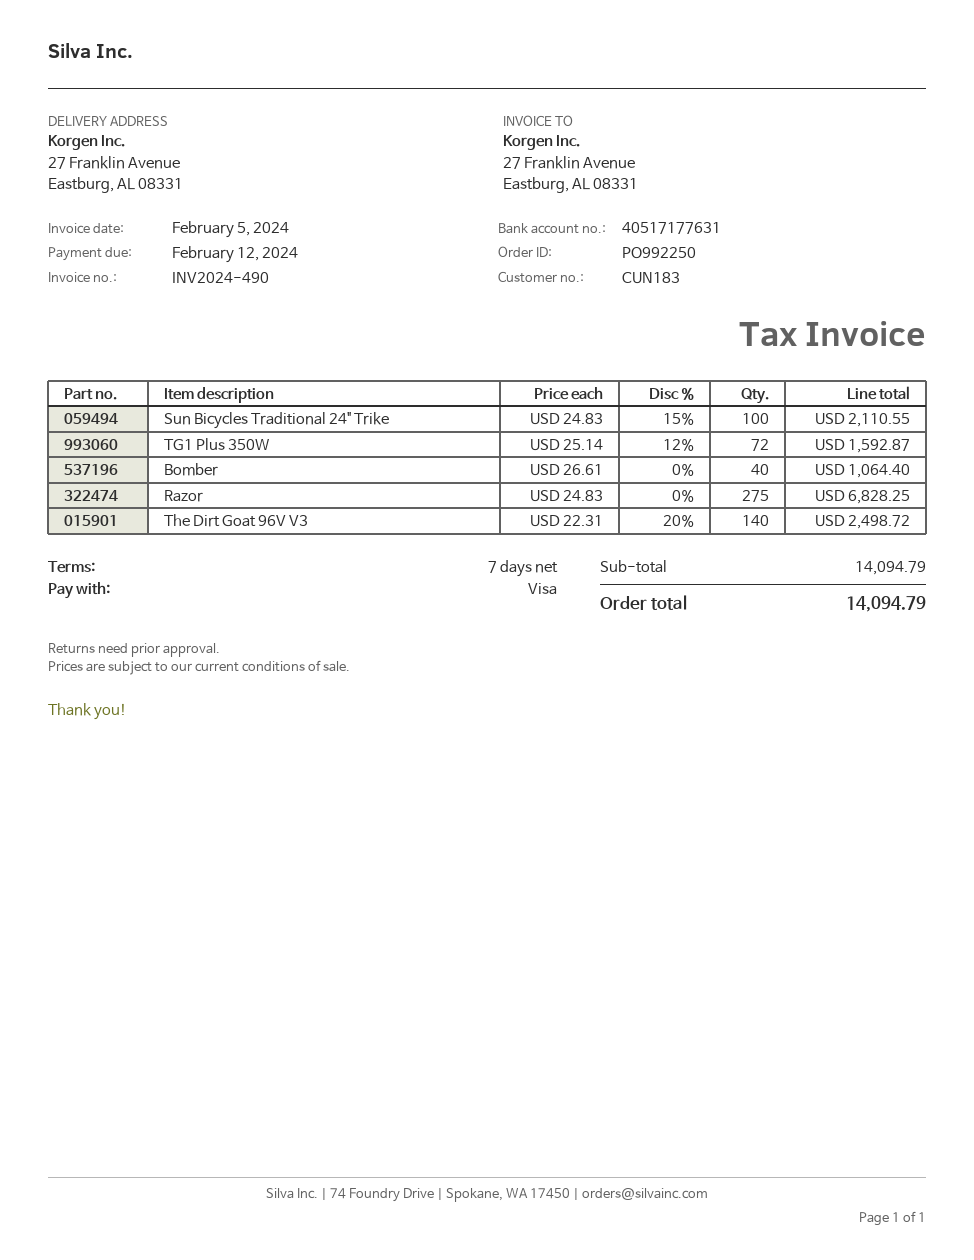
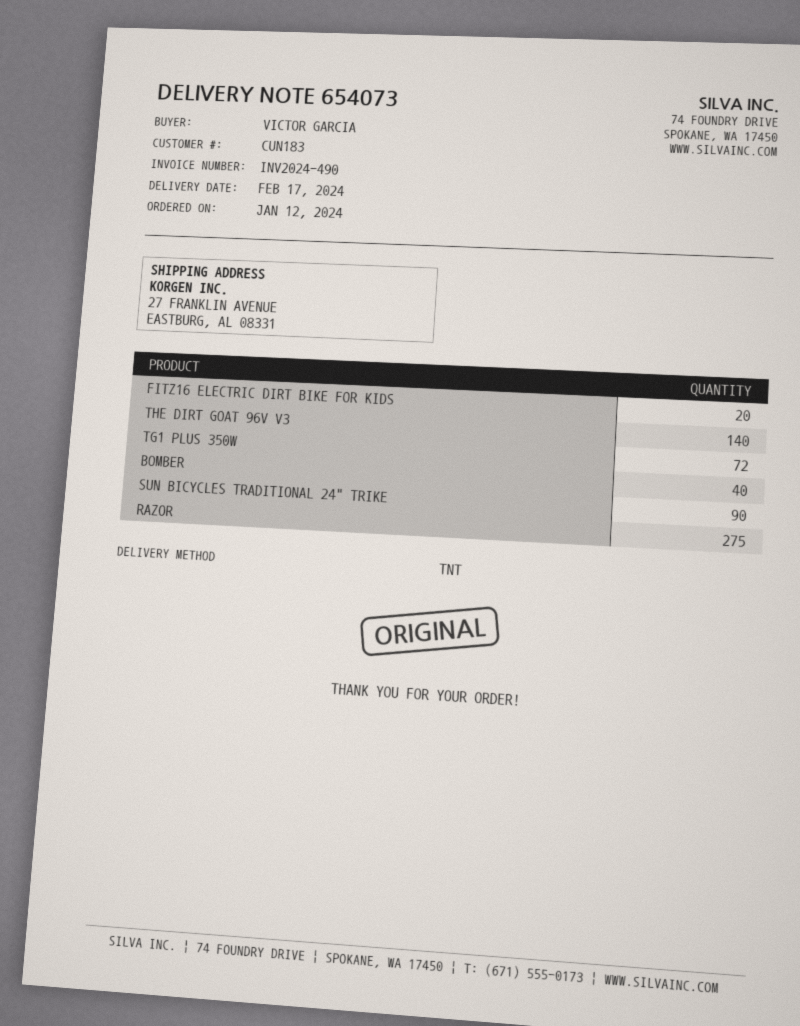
Sun Bicycles Traditional 24" Trike: 100 -> 90
FITZ16 ELECTRIC DIRT BIKE FOR KIDS: none -> 20

